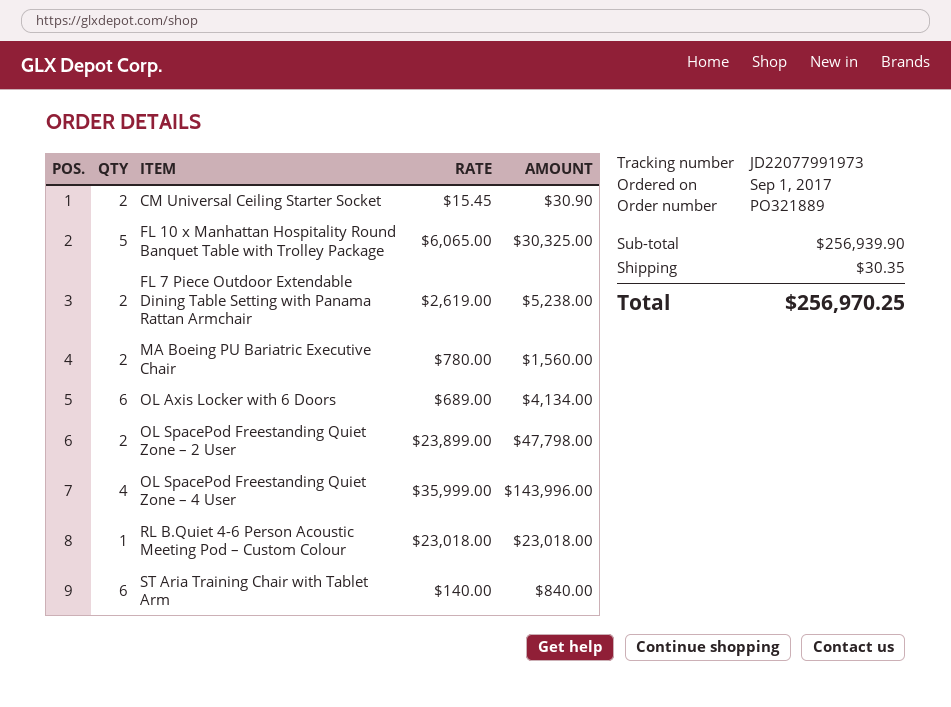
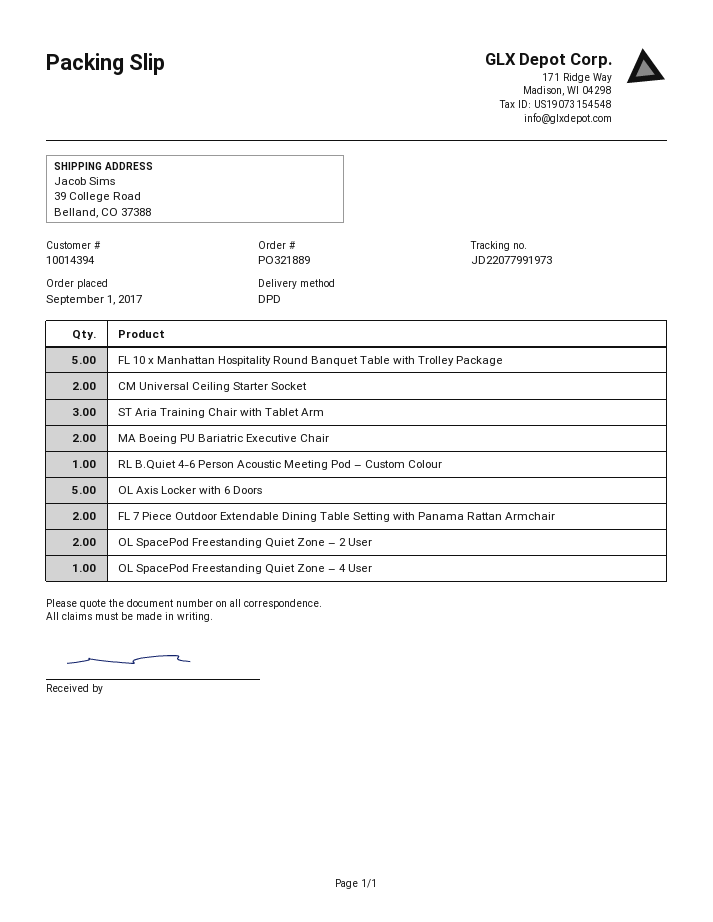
OL Axis Locker with 6 Doors: 6 -> 5
OL SpacePod Freestanding Quiet Zone – 4 User: 4 -> 1
ST Aria Training Chair with Tablet Arm: 6 -> 3

